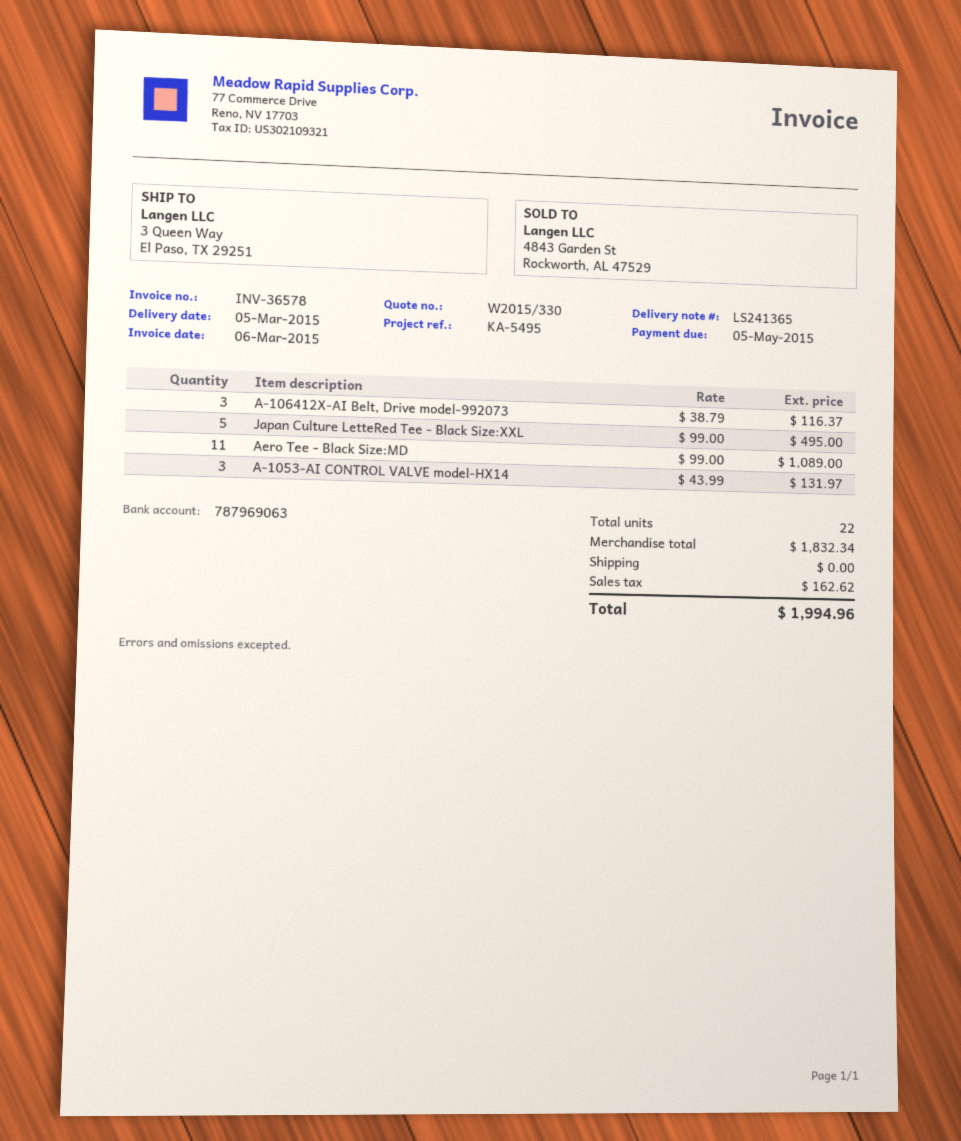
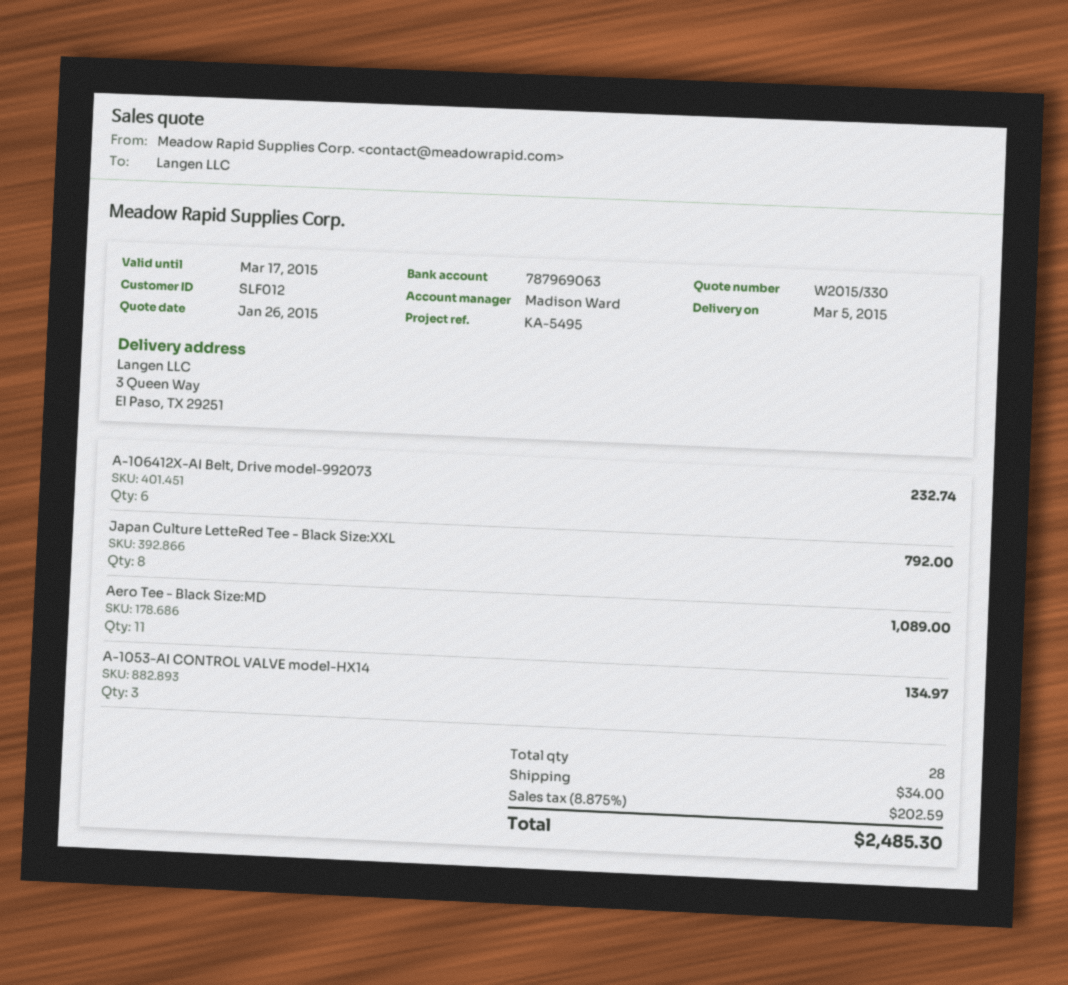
A-106412X-AI Belt, Drive model-992073: 3 for 116.37 -> 6 for 232.74
Japan Culture LetteRed Tee - Black Size:XXL: 5 for 495.00 -> 8 for 792.00
A-1053-AI CONTROL VALVE model-HX14: 3 for 131.97 -> 3 for 134.97
total quantity: 22 -> 28
shipping: 0.00 -> 34.00
tax: 162.62 -> 202.59
total: 1994.96 -> 2485.30

